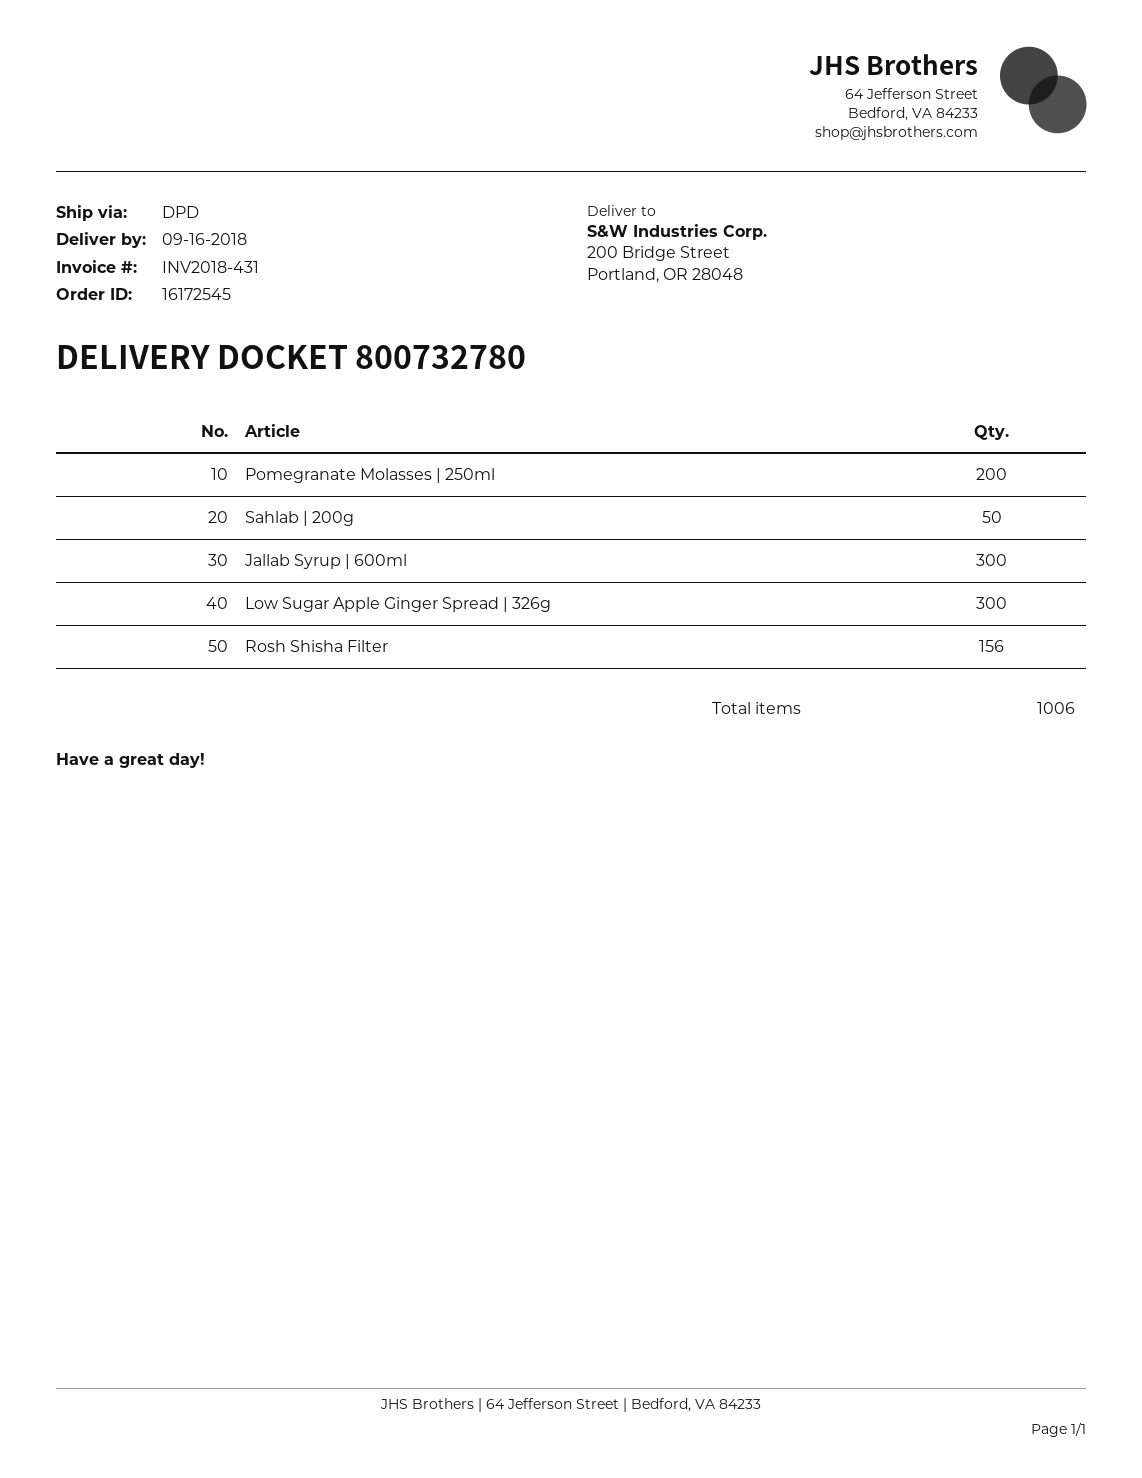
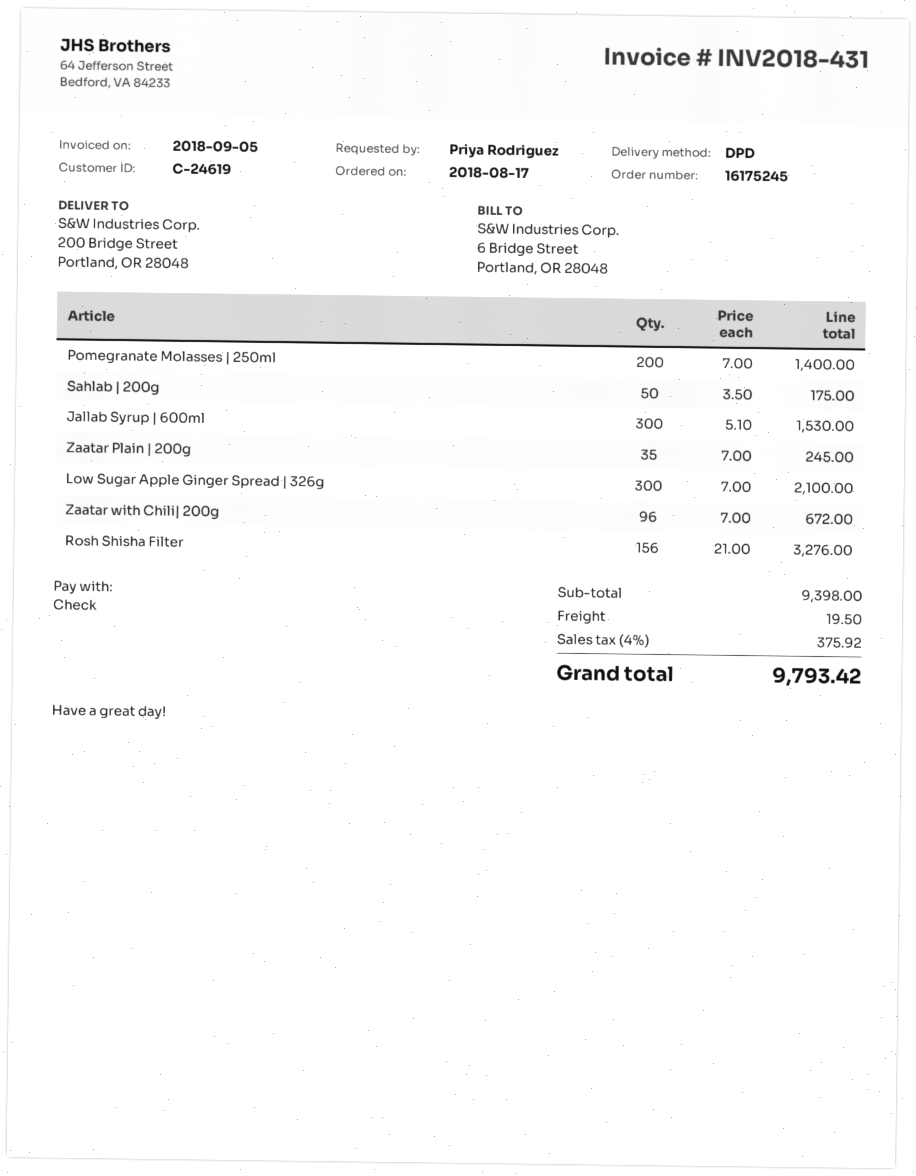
order number: 16172545 -> 16175245
Zaatar Plain | 200g: none -> 35
Zaatar with Chili| 200g: none -> 96

